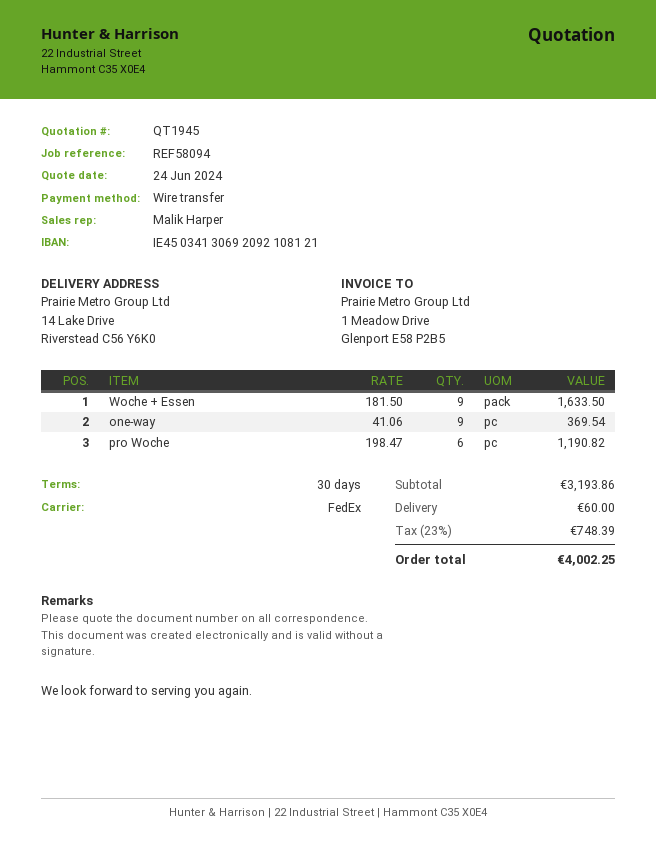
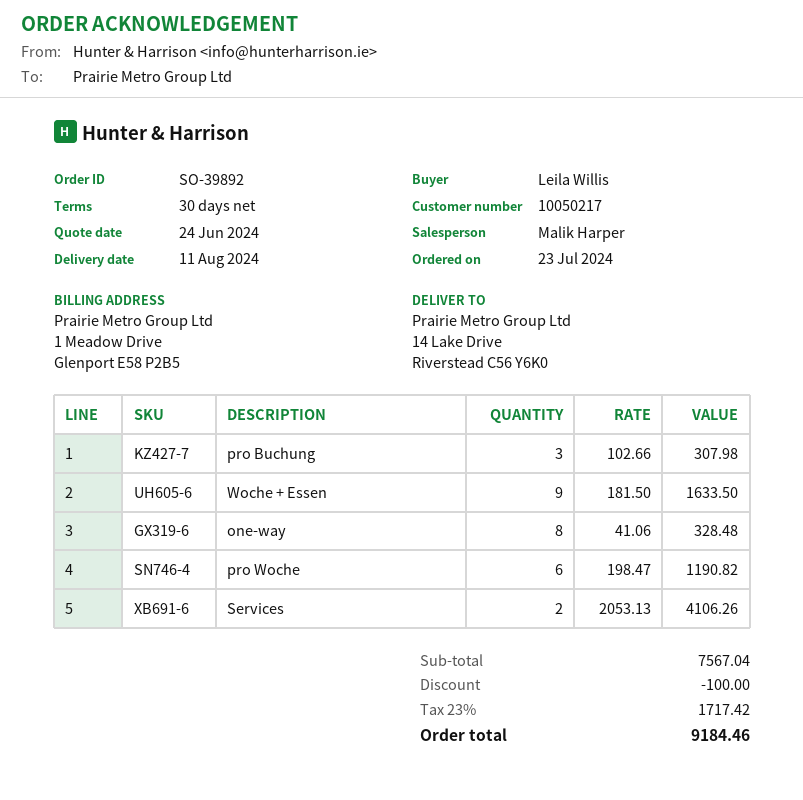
one-way: 9 x 41.06 = 369.54 -> 8 x 41.06 = 328.48
pro Buchung: none -> 3 x 102.66 = 307.98
Services: none -> 2 x 2053.13 = 4106.26
subtotal: 3193.86 -> 7567.04
discount: none -> 100.00
shipping: 60.00 -> none
tax: 23% = 748.39 -> 23% = 1717.42
total: 4002.25 -> 9184.46

